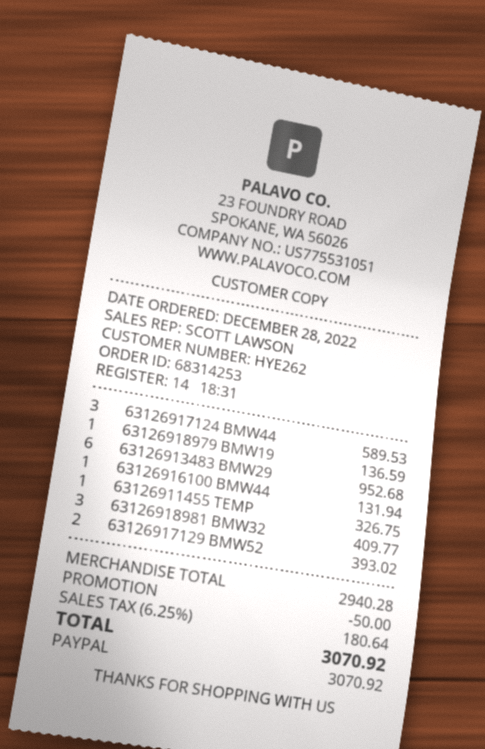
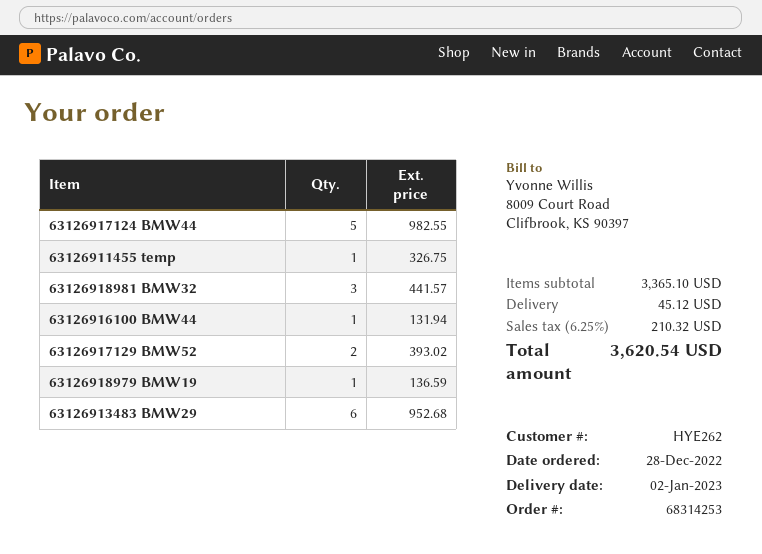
63126917124 BMW44: 3 for 589.53 -> 5 for 982.55
63126918981 BMW32: 3 for 409.77 -> 3 for 441.57
subtotal: 2940.28 -> 3365.10
discount: 50.00 -> none
shipping: none -> 45.12
tax: 6.25% = 180.64 -> 6.25% = 210.32
total: 3070.92 -> 3620.54

